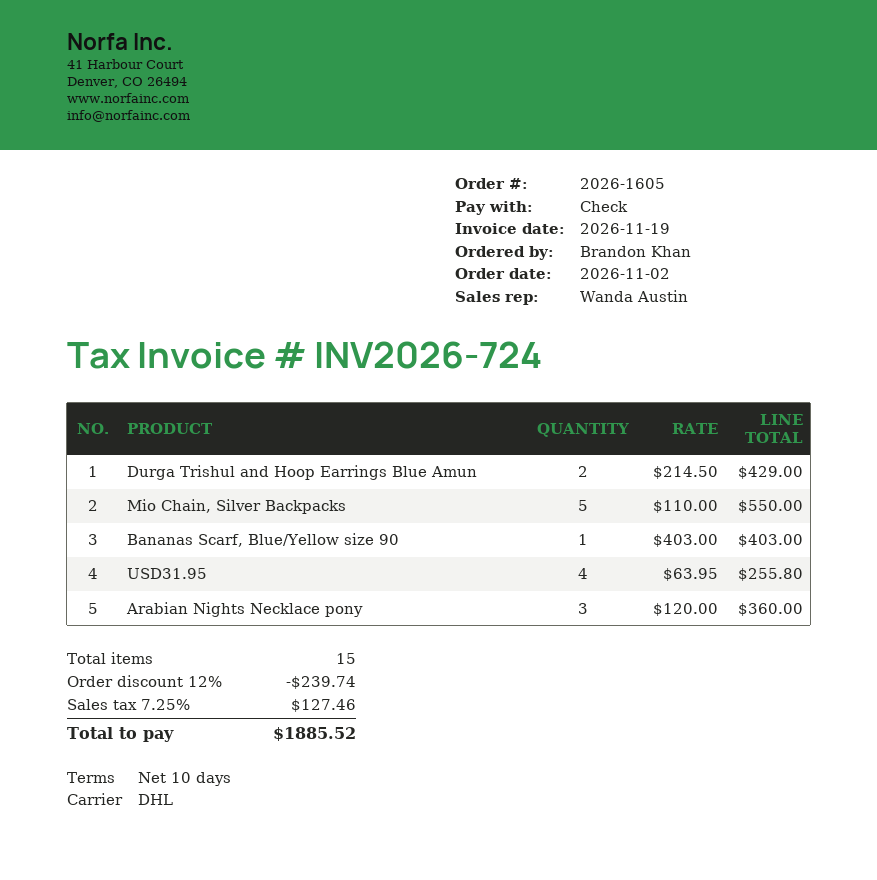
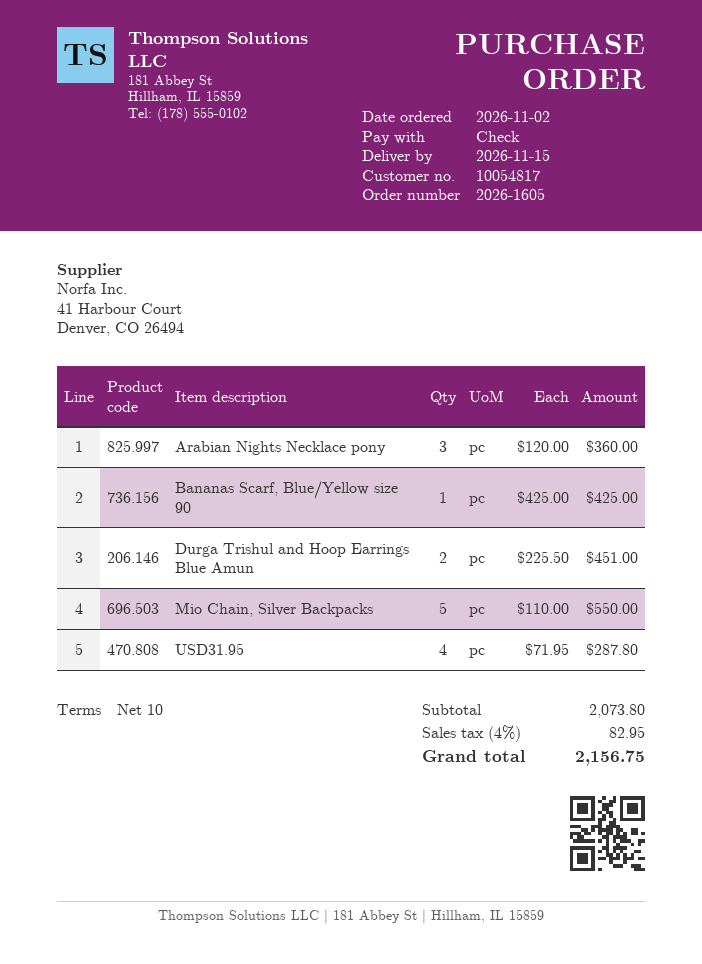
Durga Trishul and Hoop Earrings Blue Amun: 2 x 214.50 = 429.00 -> 2 x 225.50 = 451.00
Bananas Scarf, Blue/Yellow size 90: 1 x 403.00 = 403.00 -> 1 x 425.00 = 425.00
USD31.95: 4 x 63.95 = 255.80 -> 4 x 71.95 = 287.80
discount: 12% = 239.74 -> none
tax: 7.25% = 127.46 -> 4% = 82.95
total: 1885.52 -> 2156.75

